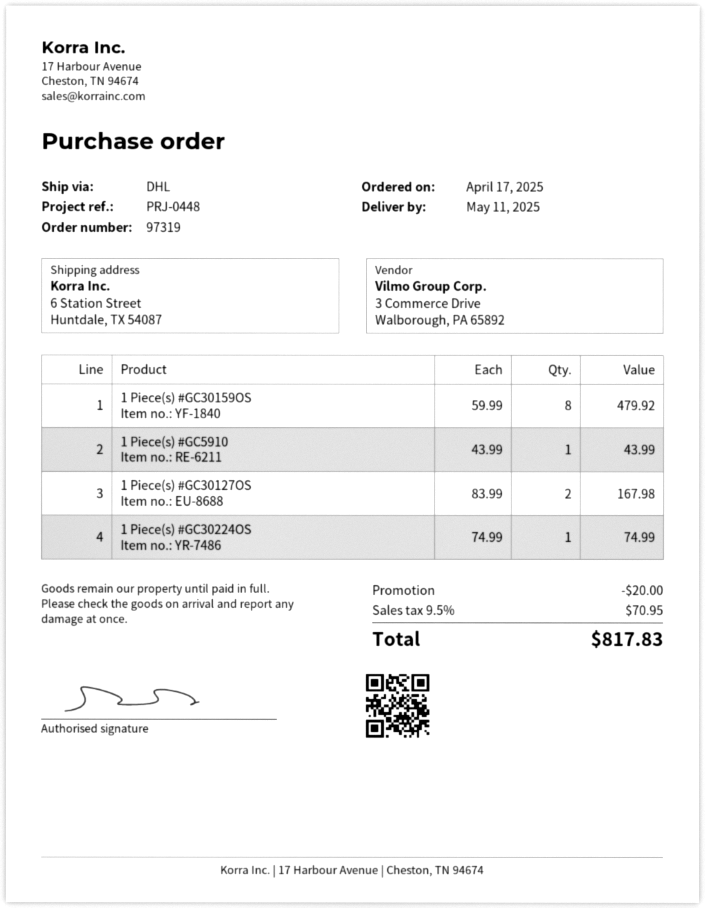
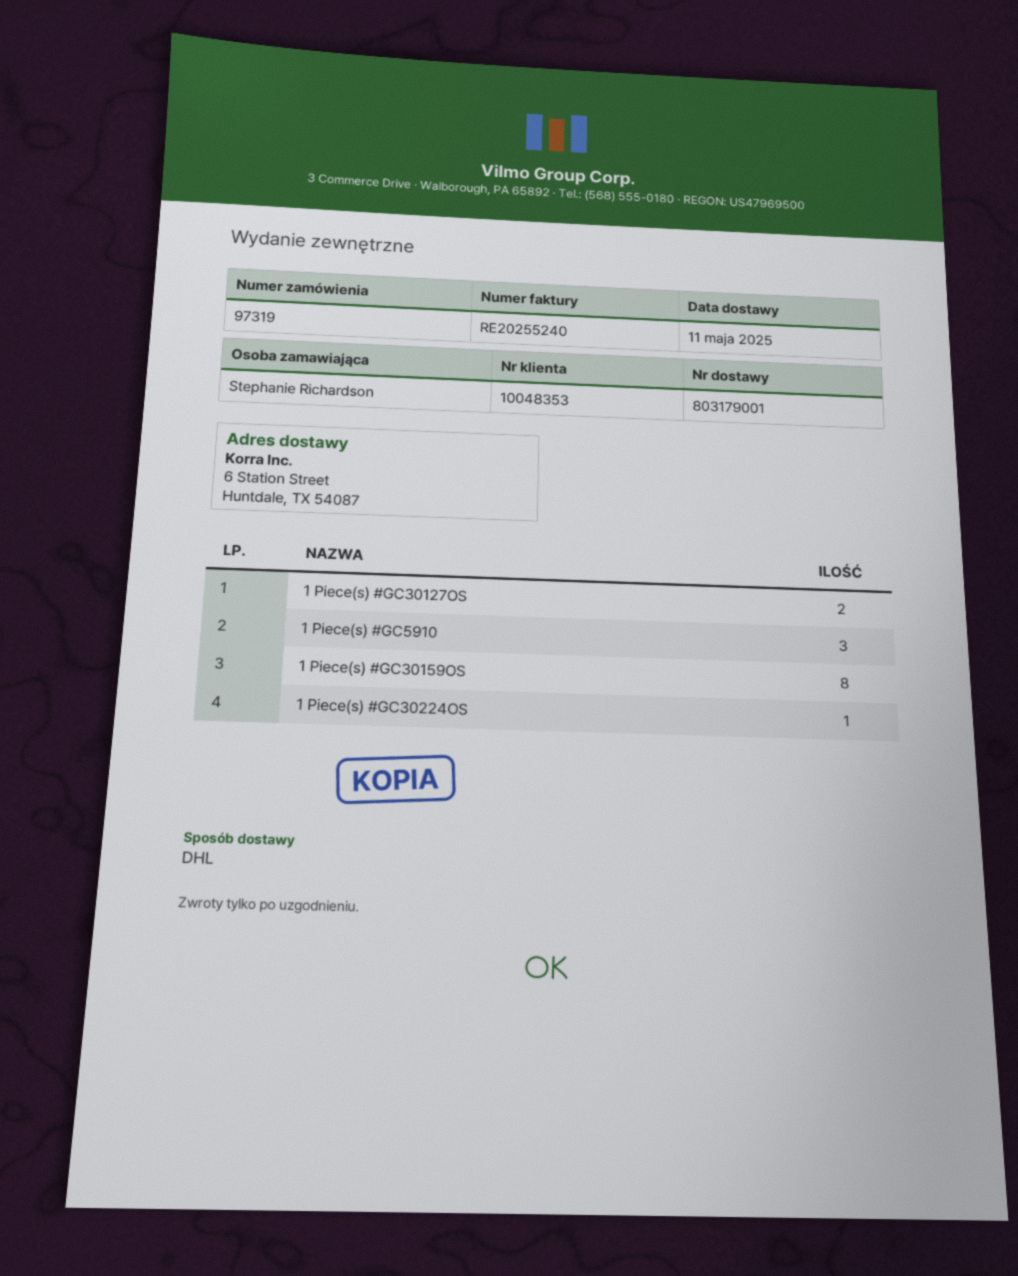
1 Piece(s) #GC5910: 1 -> 3

